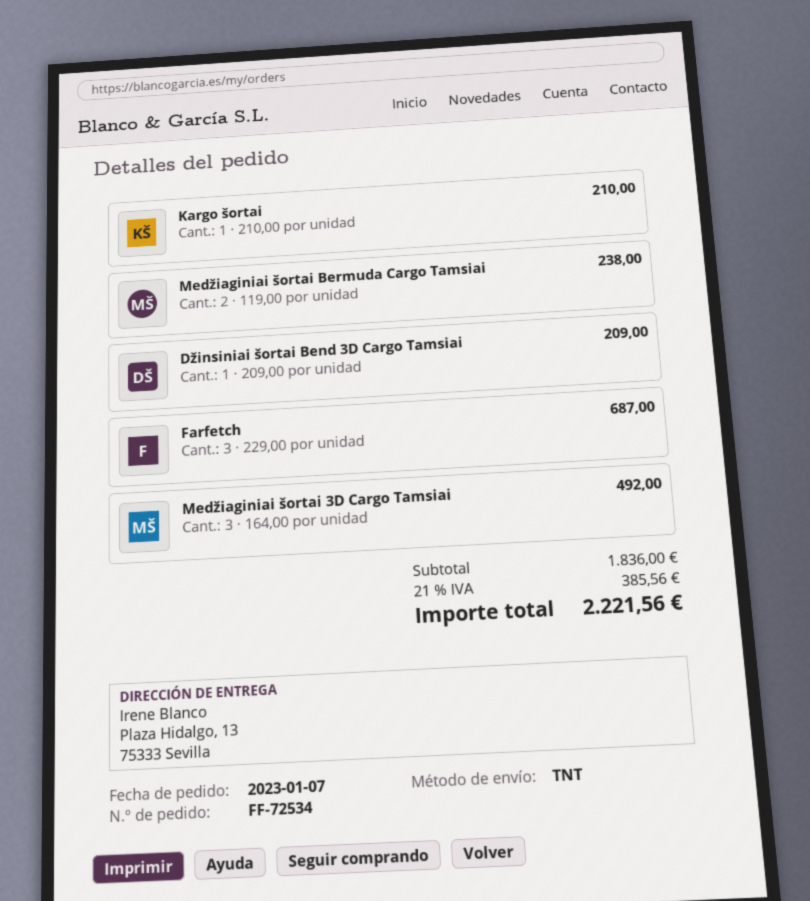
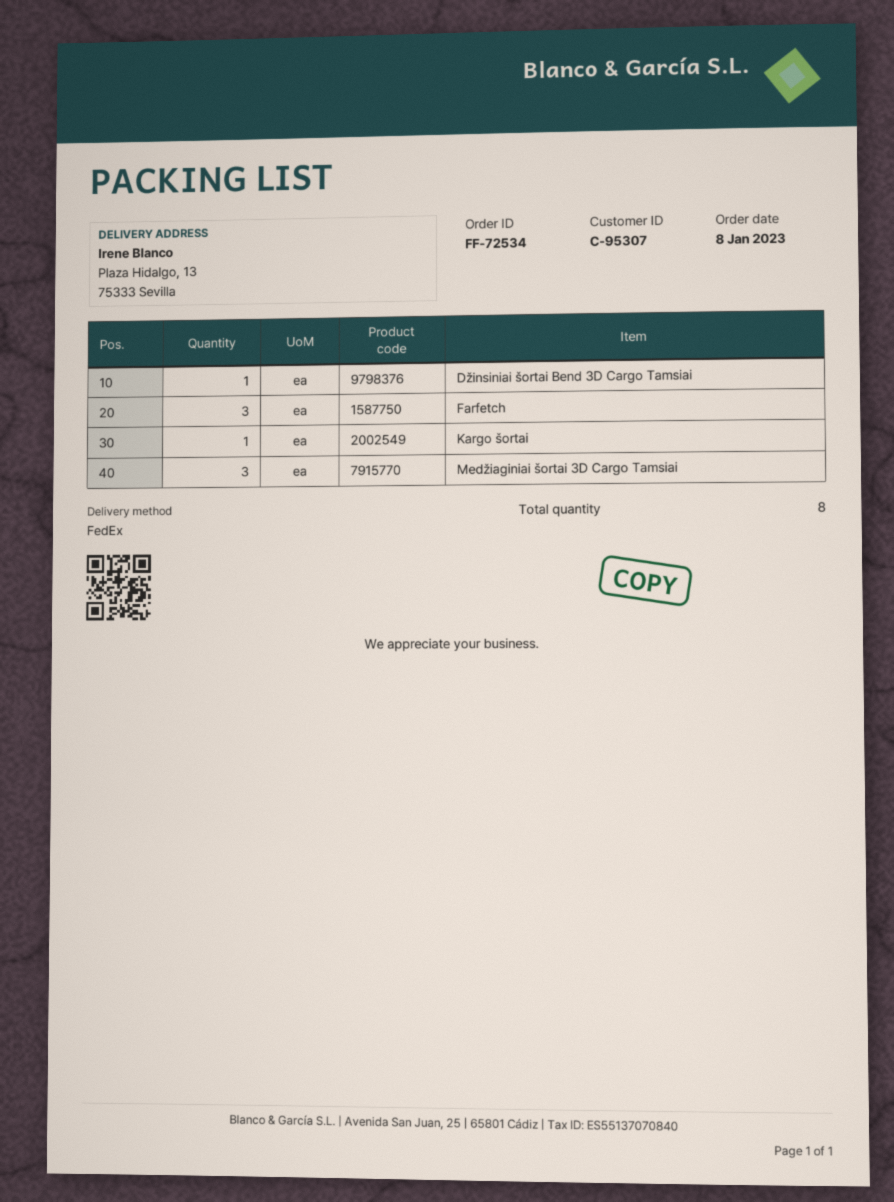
order date: 2023-01-07 -> 2023-01-08
shipping method: TNT -> FedEx
Medžiaginiai šortai Bermuda Cargo Tamsiai: 2 -> none

